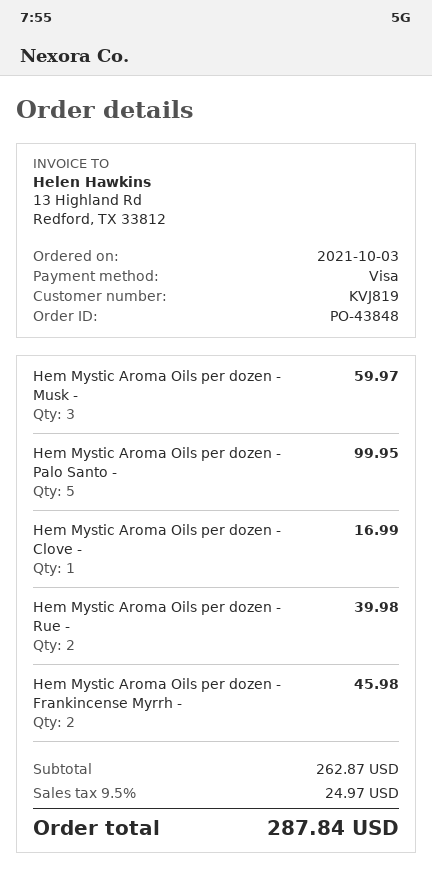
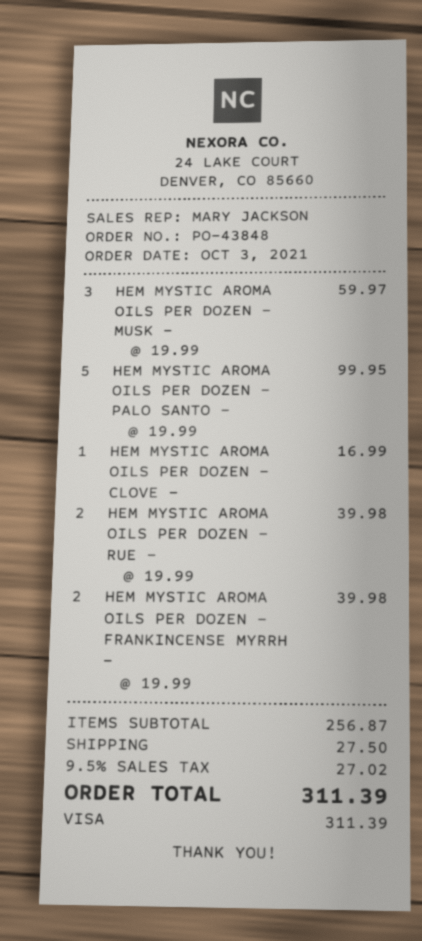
Hem Mystic Aroma Oils per dozen - Frankincense Myrrh -: 2 for 45.98 -> 2 for 39.98
subtotal: 262.87 -> 256.87
shipping: none -> 27.50
tax: 9.5% = 24.97 -> 9.5% = 27.02
total: 287.84 -> 311.39

